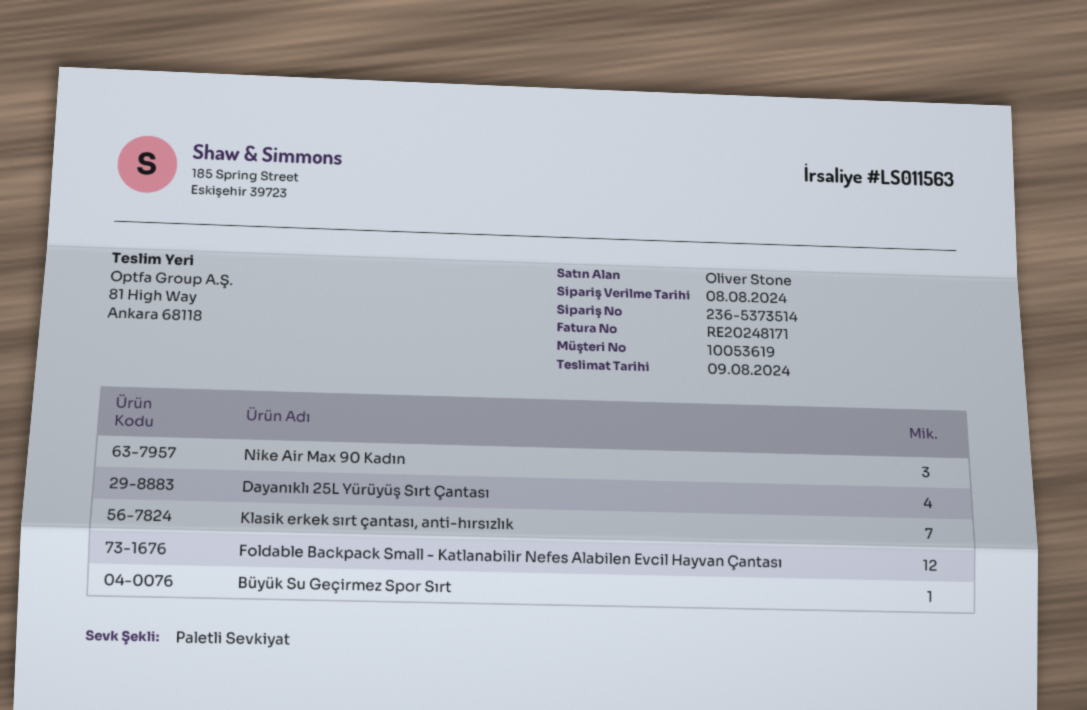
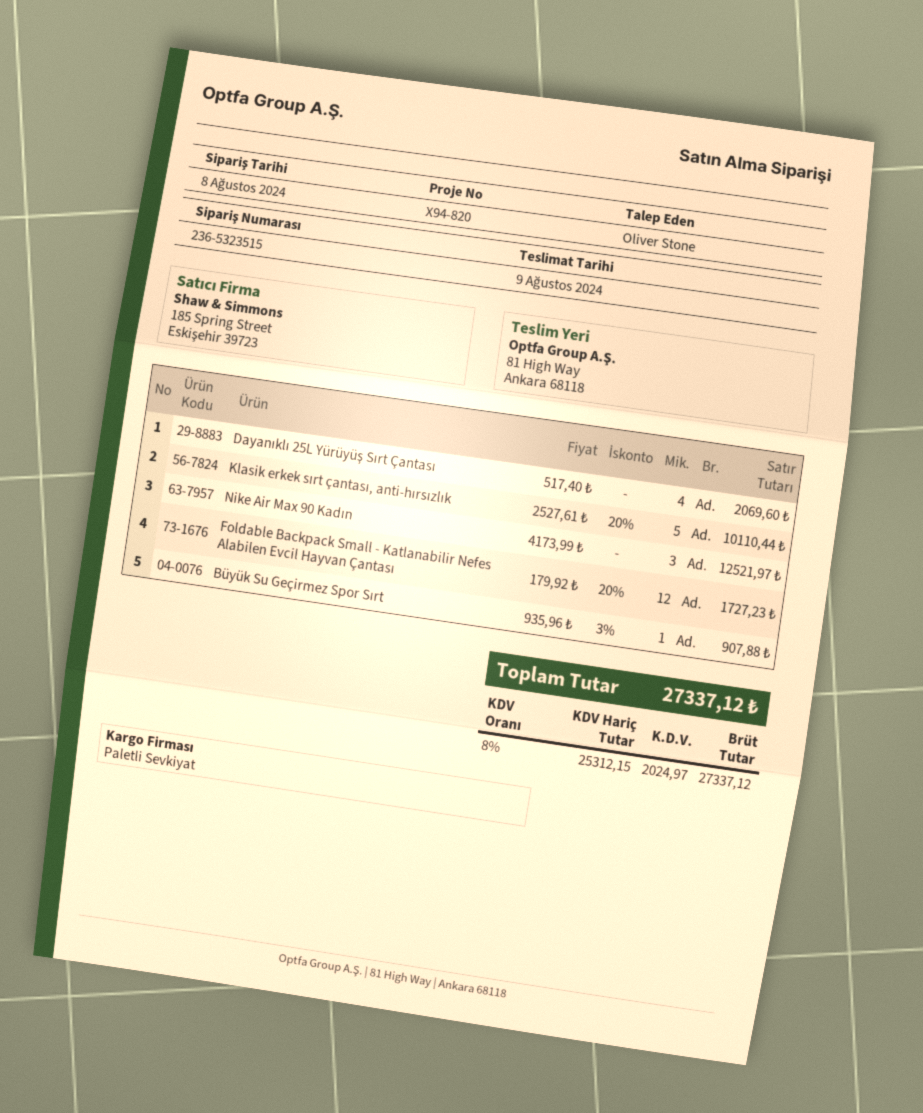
order number: 236-5373514 -> 236-5323515
Klasik erkek sırt çantası, anti-hırsızlık: 7 -> 5

